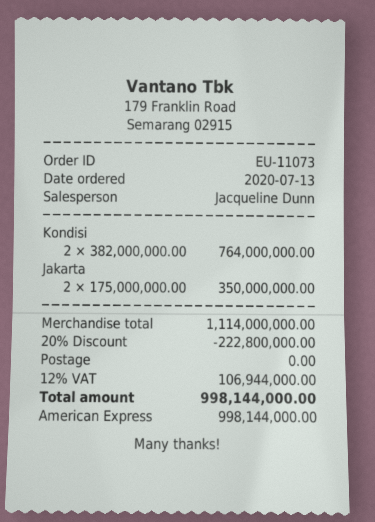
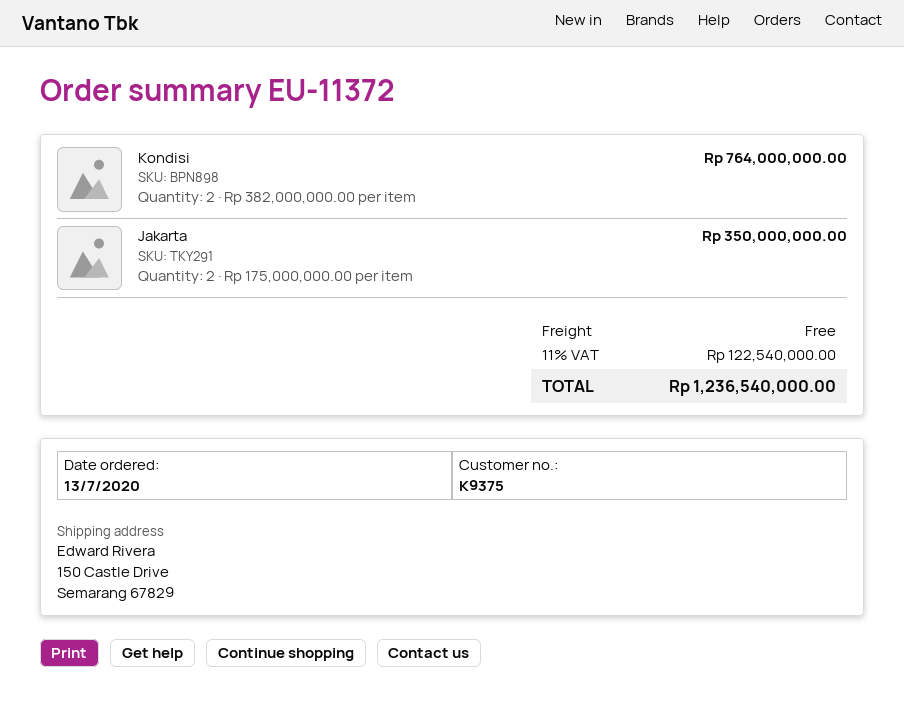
order number: EU-11073 -> EU-11372
discount: 20% = 222800000.00 -> none
tax: 12% = 106944000.00 -> 11% = 122540000.00
total: 998144000.00 -> 1236540000.00

